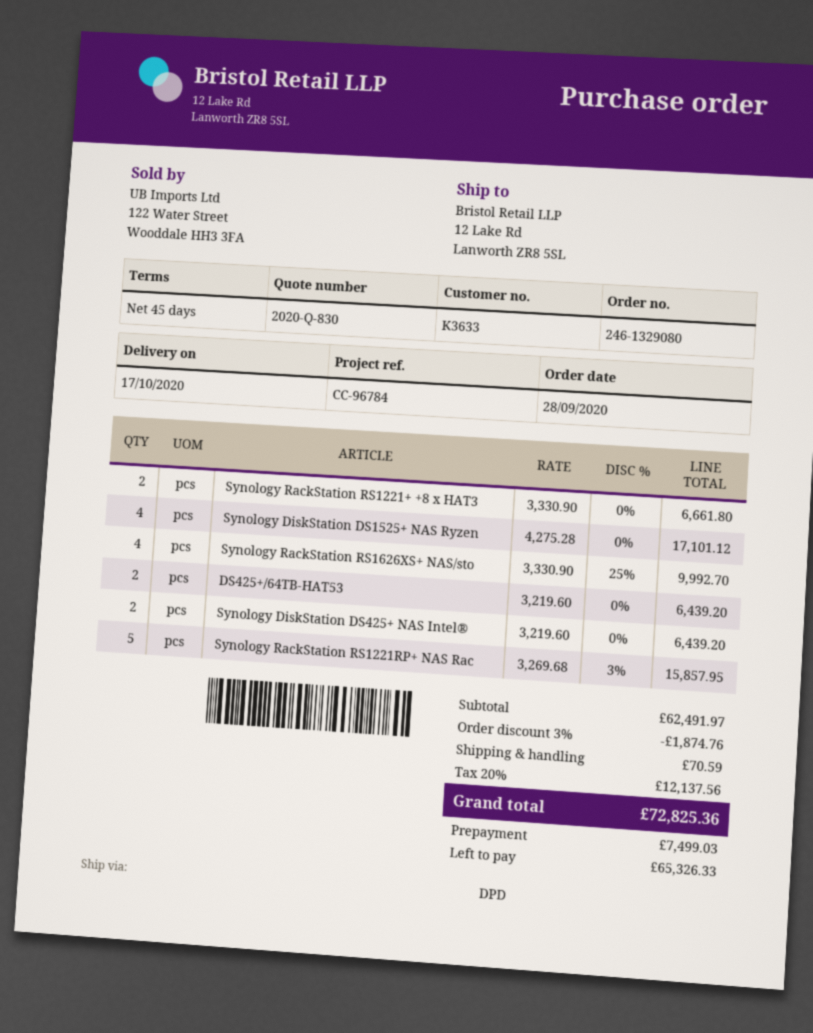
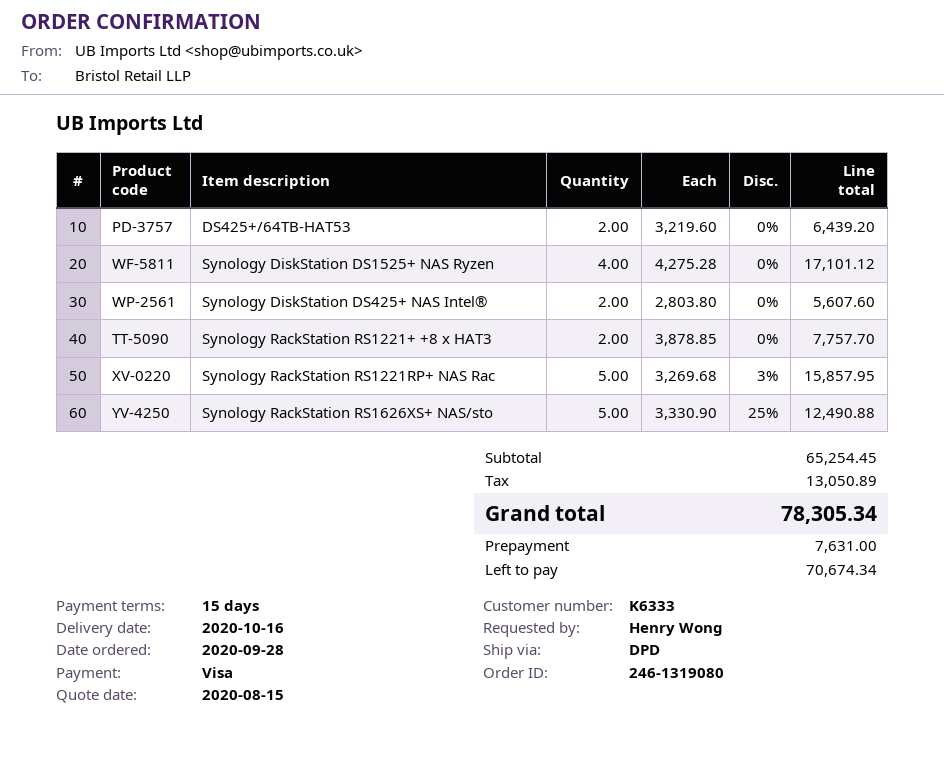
order number: 246-1329080 -> 246-1319080
delivery date: 2020-10-17 -> 2020-10-16
payment terms: 45 days -> 15 days
customer number: K3633 -> K6333
Synology RackStation RS1221+ +8 x HAT3: 2 x 3330.90 = 6661.80 -> 2 x 3878.85 = 7757.70
Synology RackStation RS1626XS+ NAS/sto: 4 x 3330.90 - 25% = 9992.70 -> 5 x 3330.90 - 25% = 12490.88
Synology DiskStation DS425+ NAS Intel®: 2 x 3219.60 = 6439.20 -> 2 x 2803.80 = 5607.60
subtotal: 62491.97 -> 65254.45
discount: 3% = 1874.76 -> none
shipping: 70.59 -> none
tax: 12137.56 -> 13050.89
total: 72825.36 -> 78305.34
deposit: 7499.03 -> 7631.00
balance: 65326.33 -> 70674.34

